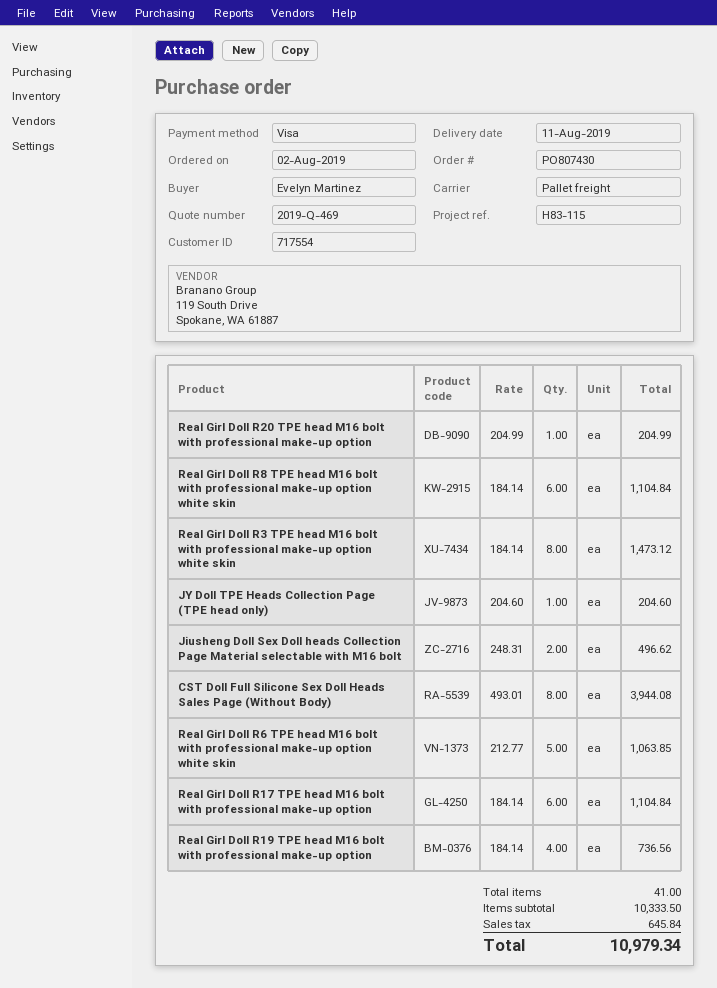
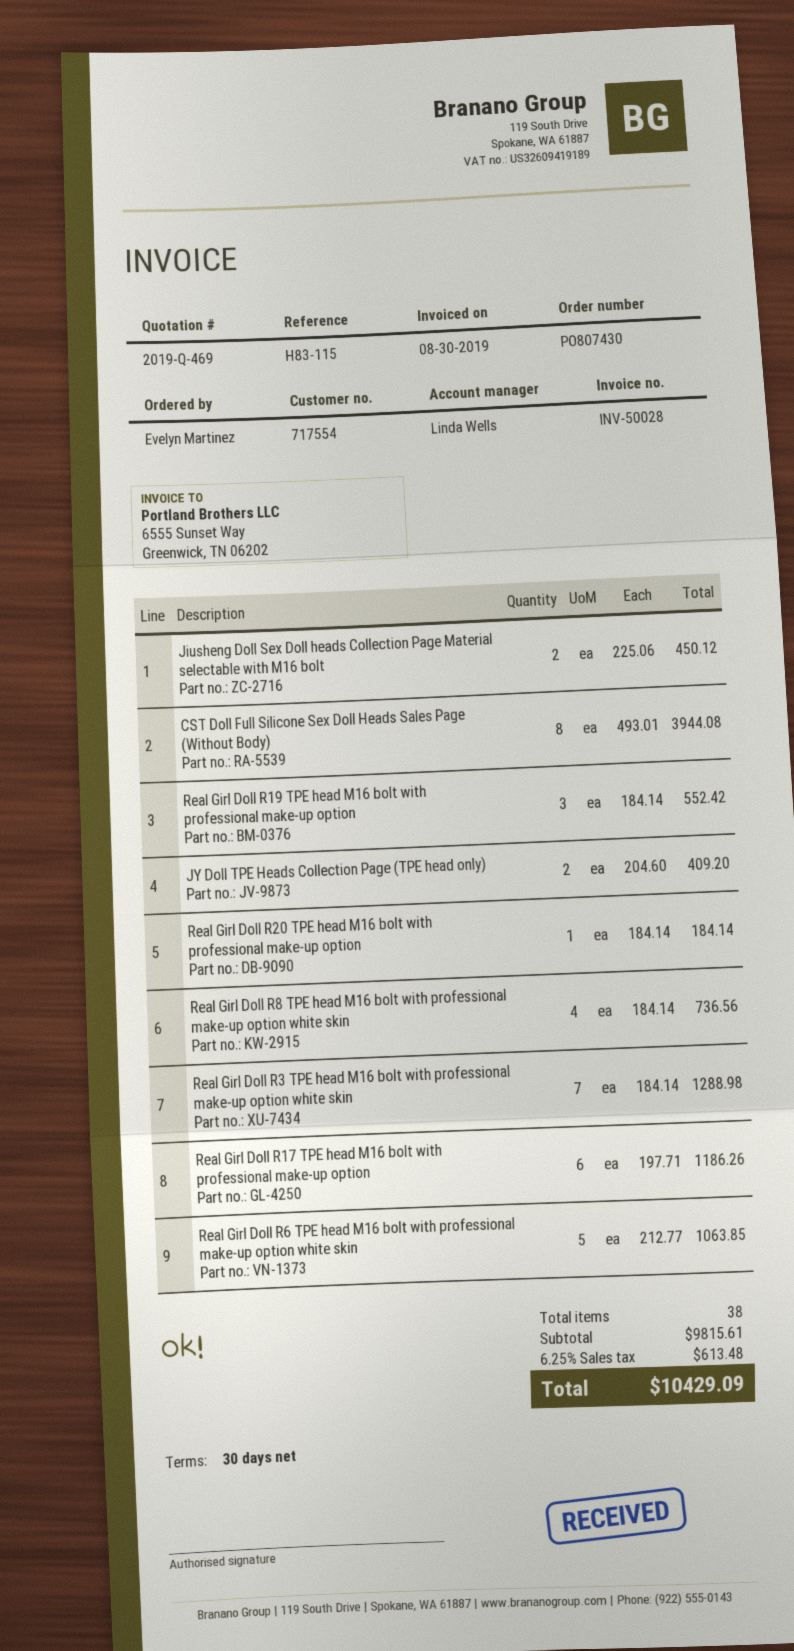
Real Girl Doll R20 TPE head M16 bolt with professional make-up option: 1 x 204.99 = 204.99 -> 1 x 184.14 = 184.14
Real Girl Doll R8 TPE head M16 bolt with professional make-up option white skin: 6 x 184.14 = 1104.84 -> 4 x 184.14 = 736.56
Real Girl Doll R3 TPE head M16 bolt with professional make-up option white skin: 8 x 184.14 = 1473.12 -> 7 x 184.14 = 1288.98
JY Doll TPE Heads Collection Page (TPE head only): 1 x 204.60 = 204.60 -> 2 x 204.60 = 409.20
Jiusheng Doll Sex Doll heads Collection Page Material selectable with M16 bolt: 2 x 248.31 = 496.62 -> 2 x 225.06 = 450.12
Real Girl Doll R17 TPE head M16 bolt with professional make-up option: 6 x 184.14 = 1104.84 -> 6 x 197.71 = 1186.26
Real Girl Doll R19 TPE head M16 bolt with professional make-up option: 4 x 184.14 = 736.56 -> 3 x 184.14 = 552.42
total quantity: 41 -> 38
subtotal: 10333.50 -> 9815.61
tax: 645.84 -> 613.48
total: 10979.34 -> 10429.09

